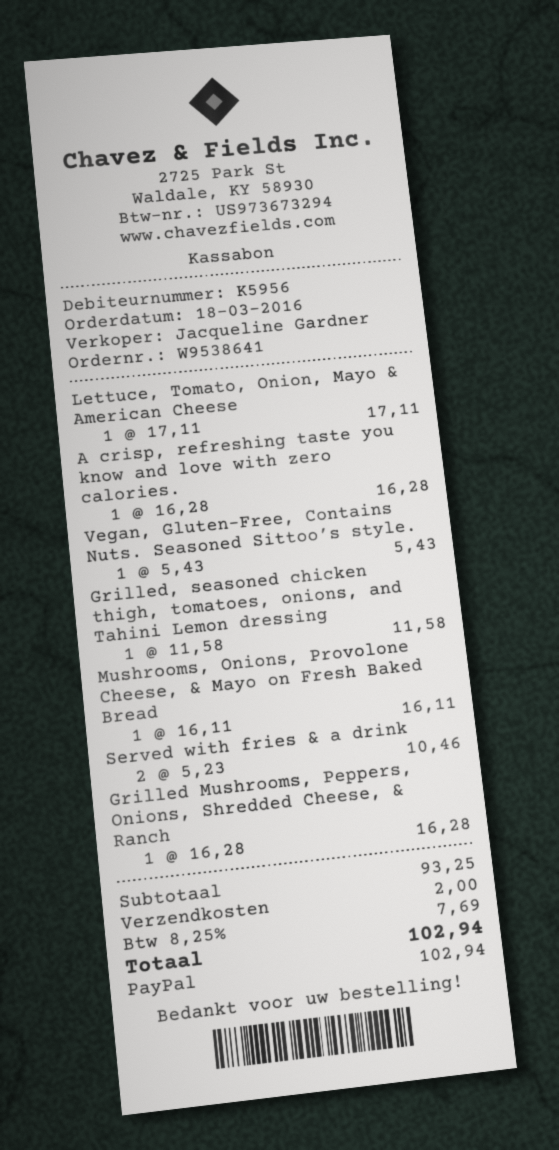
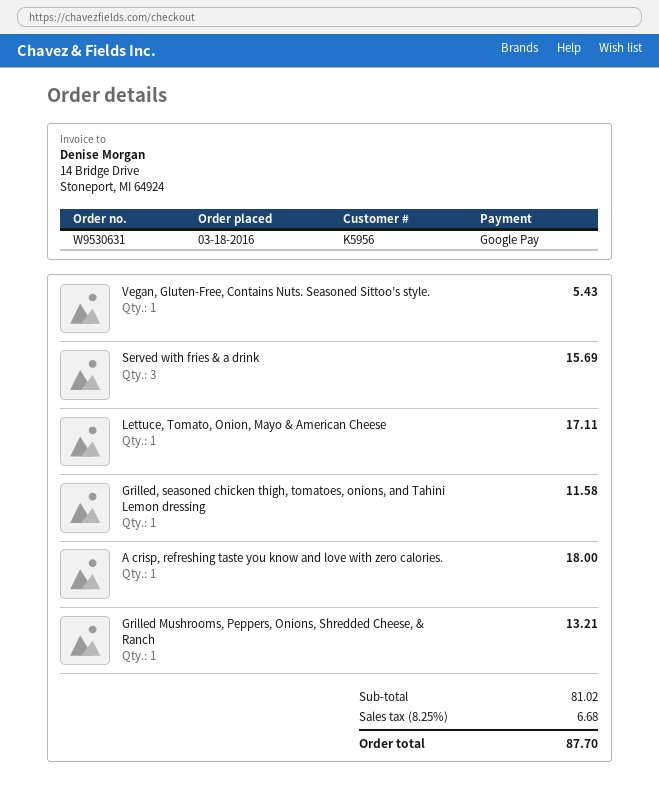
order number: W9538641 -> W9530631
payment method: PayPal -> Google Pay
A crisp, refreshing taste you know and love with zero calories.: 1 for 16.28 -> 1 for 18.00
Mushrooms, Onions, Provolone Cheese, & Mayo on Fresh Baked Bread: 1 for 16.11 -> none
Served with fries & a drink: 2 for 10.46 -> 3 for 15.69
Grilled Mushrooms, Peppers, Onions, Shredded Cheese, & Ranch: 1 for 16.28 -> 1 for 13.21
subtotal: 93.25 -> 81.02
shipping: 2.00 -> none
tax: 8.25% = 7.69 -> 8.25% = 6.68
total: 102.94 -> 87.70

